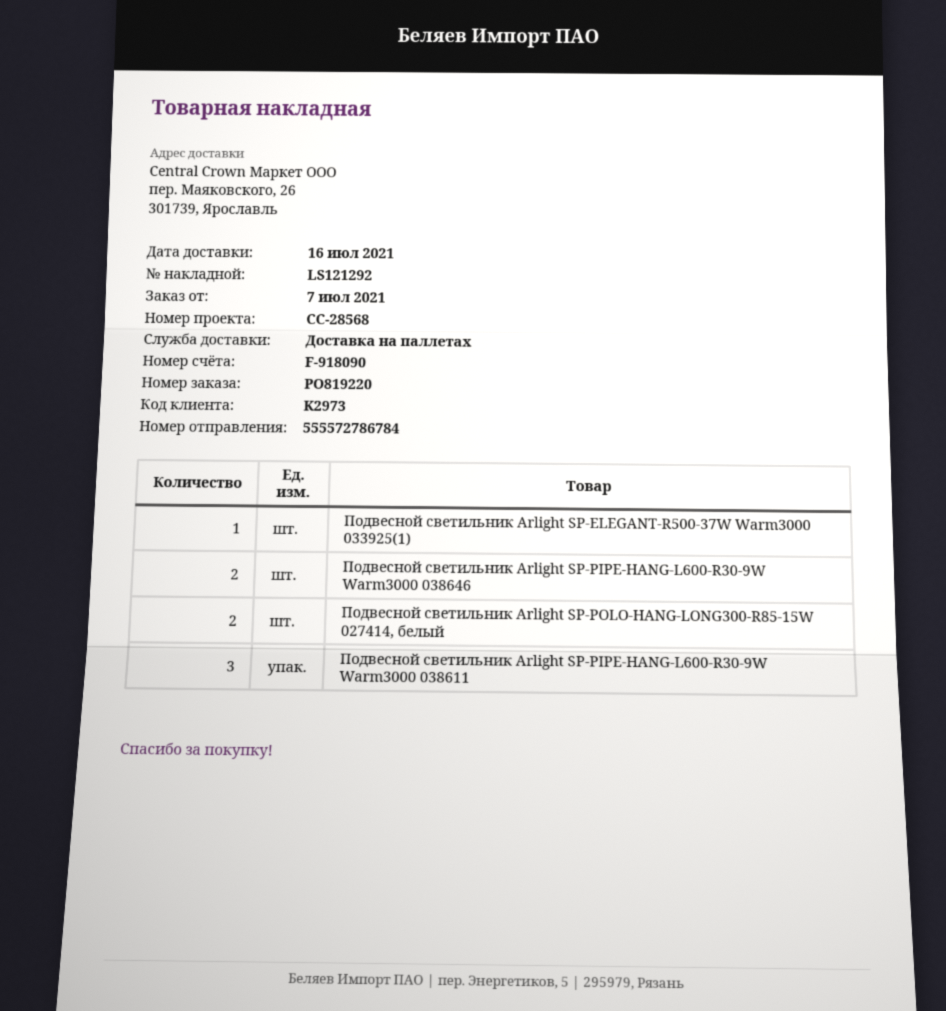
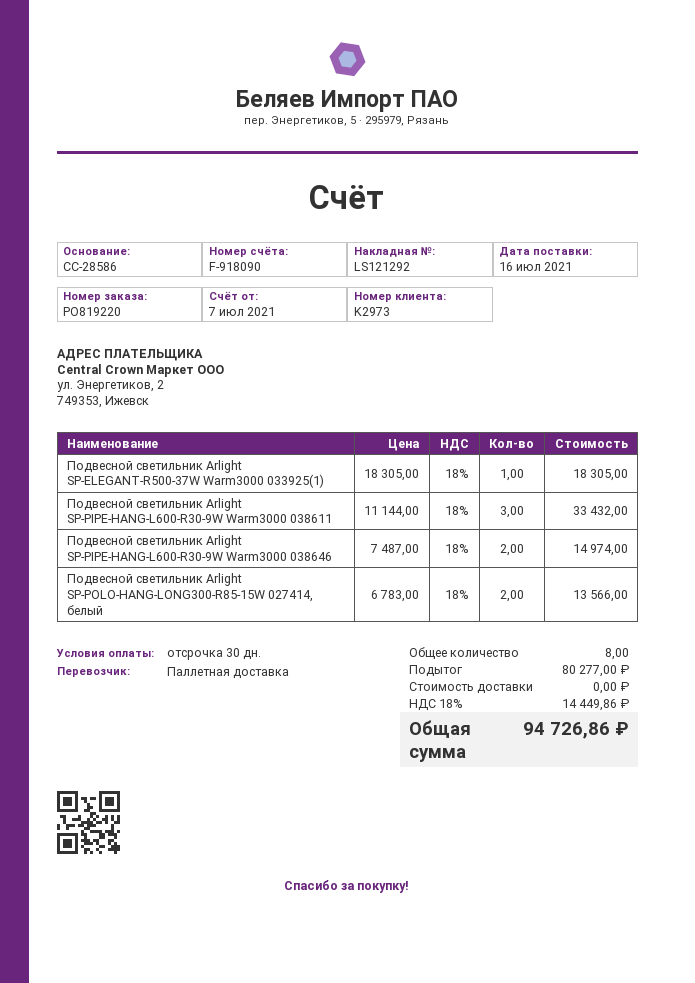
reference: CC-28568 -> CC-28586

